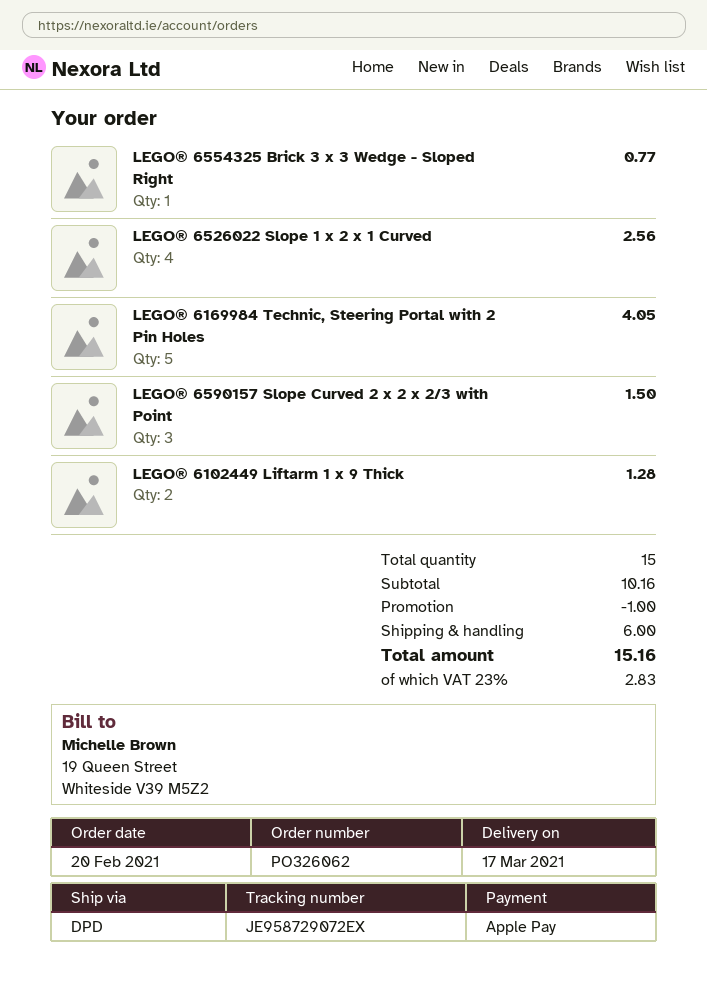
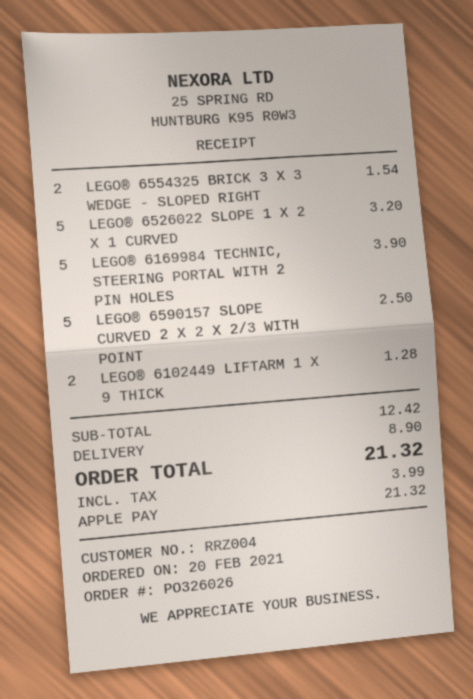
order number: PO326062 -> PO326026
LEGO® 6554325 Brick 3 x 3 Wedge - Sloped Right: 1 for 0.77 -> 2 for 1.54
LEGO® 6526022 Slope 1 x 2 x 1 Curved: 4 for 2.56 -> 5 for 3.20
LEGO® 6169984 Technic, Steering Portal with 2 Pin Holes: 5 for 4.05 -> 5 for 3.90
LEGO® 6590157 Slope Curved 2 x 2 x 2/3 with Point: 3 for 1.50 -> 5 for 2.50
subtotal: 10.16 -> 12.42
discount: 1.00 -> none
shipping: 6.00 -> 8.90
tax: 2.83 -> 3.99
total: 15.16 -> 21.32

